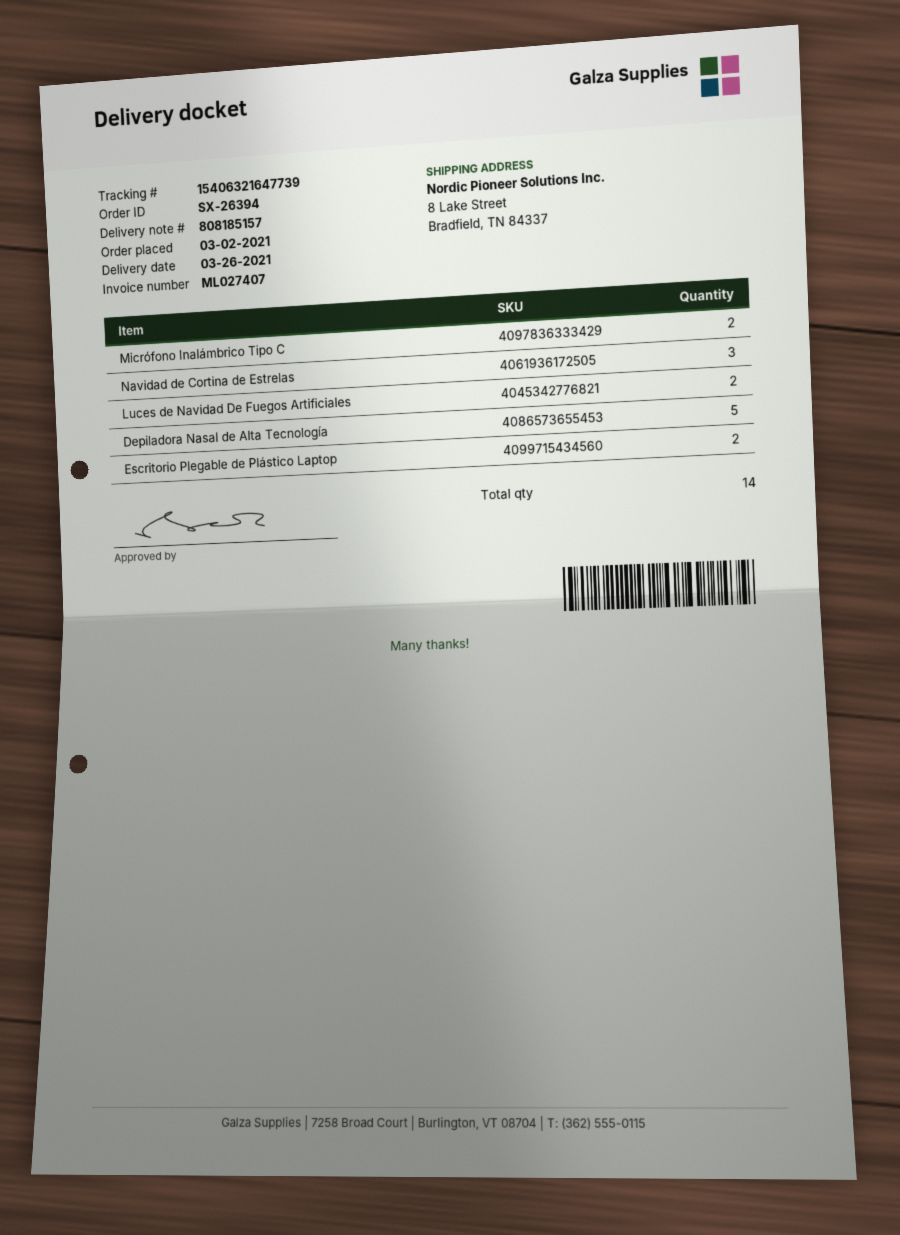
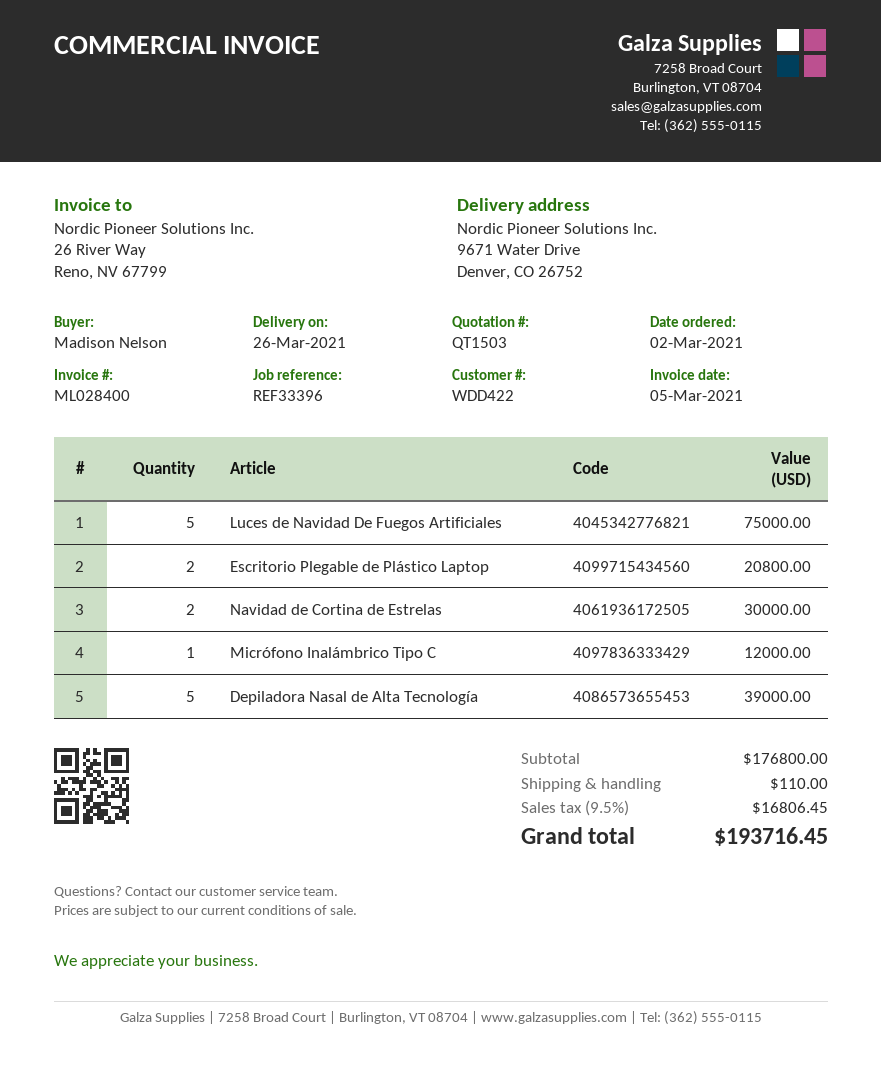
invoice number: ML027407 -> ML028400
ship to: 8 Lake Street, Bradfield, TN 84337 -> 9671 Water Drive, Denver, CO 26752
Micrófono Inalámbrico Tipo C: 2 -> 1
Navidad de Cortina de Estrelas: 3 -> 2
Luces de Navidad De Fuegos Artificiales: 2 -> 5

